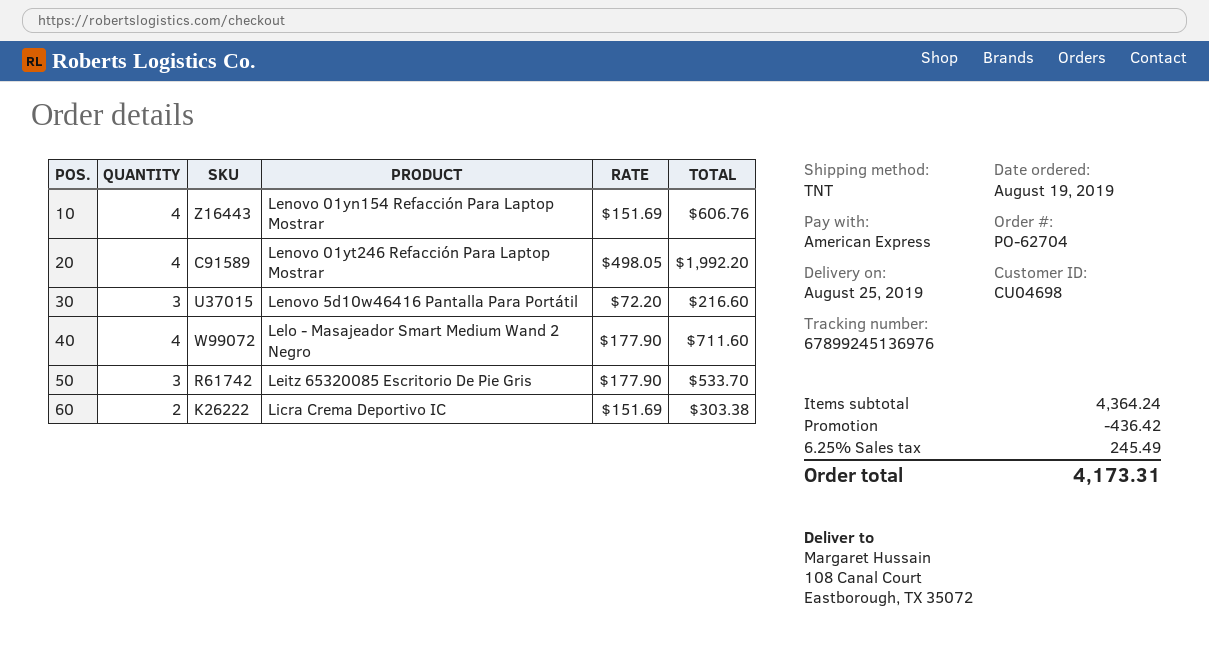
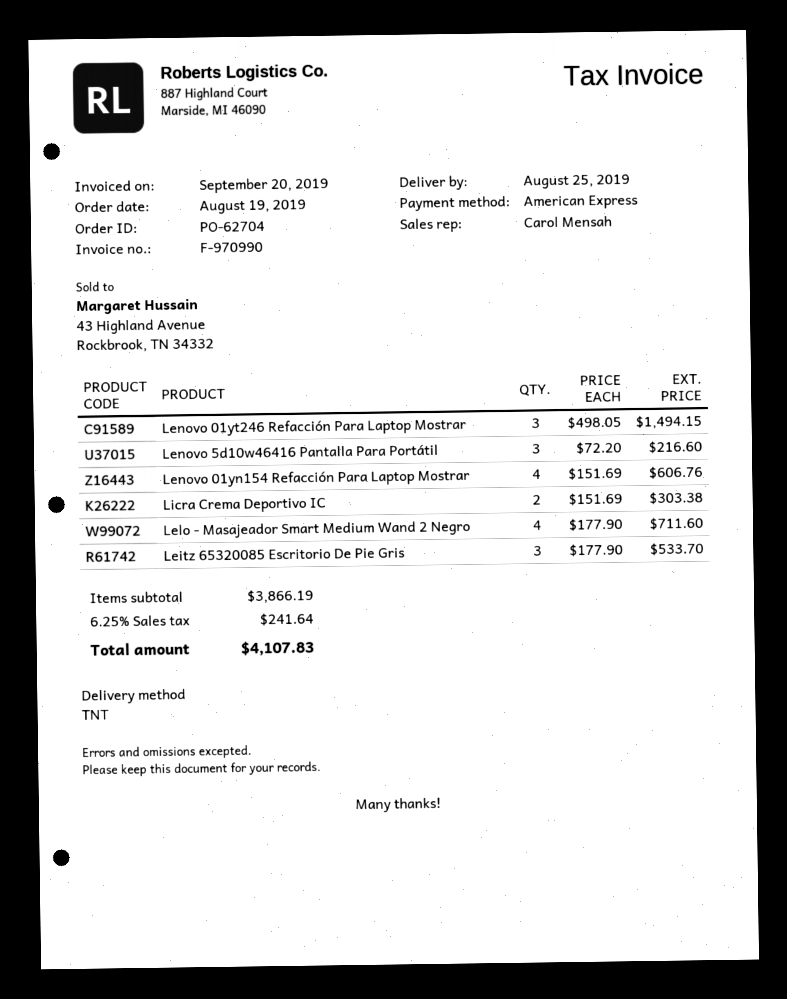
Lenovo 01yt246 Refacción Para Laptop Mostrar: 4 x 498.05 = 1992.20 -> 3 x 498.05 = 1494.15
subtotal: 4364.24 -> 3866.19
discount: 436.42 -> none
tax: 6.25% = 245.49 -> 6.25% = 241.64
total: 4173.31 -> 4107.83

